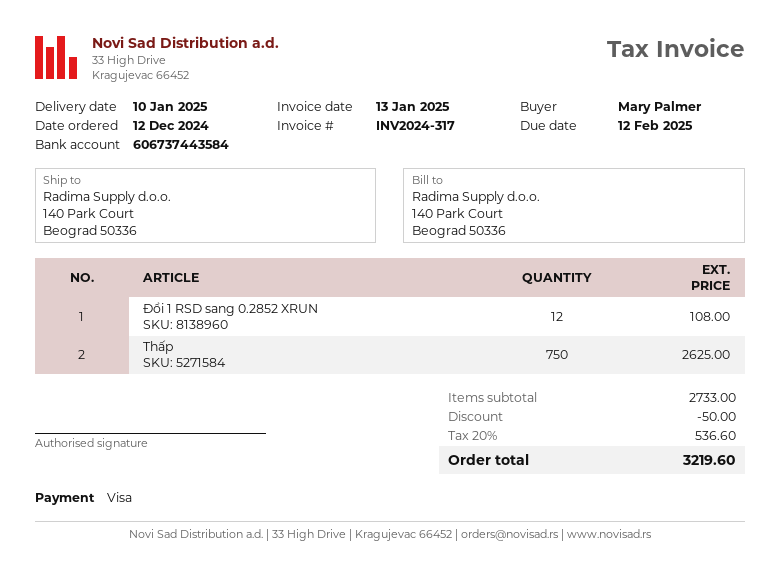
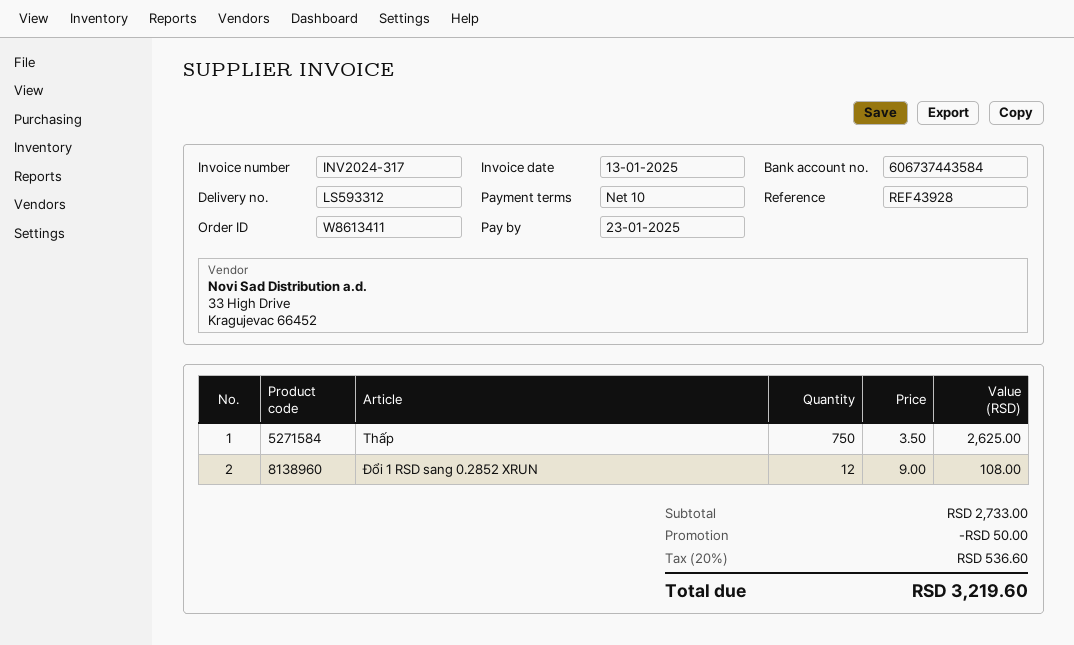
due date: 2025-02-12 -> 2025-01-23

